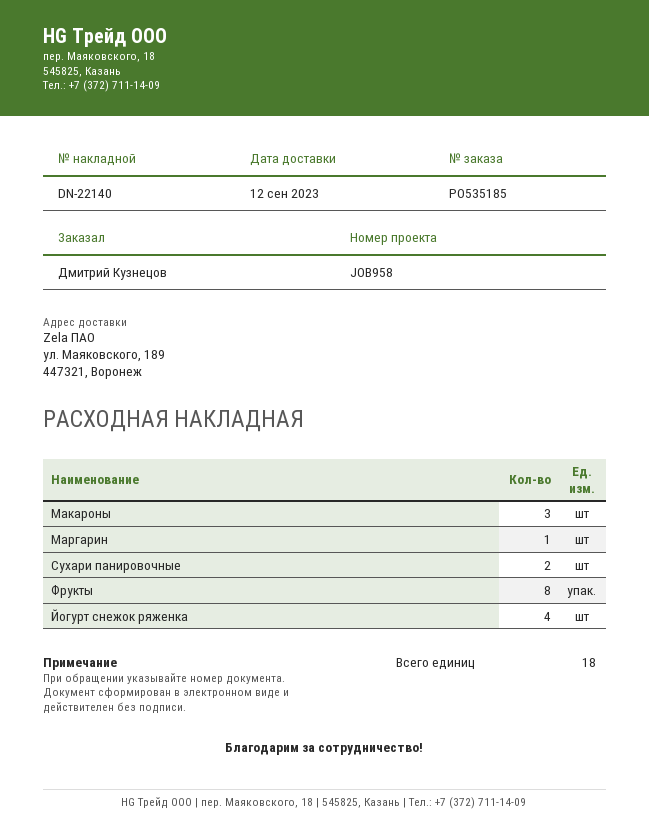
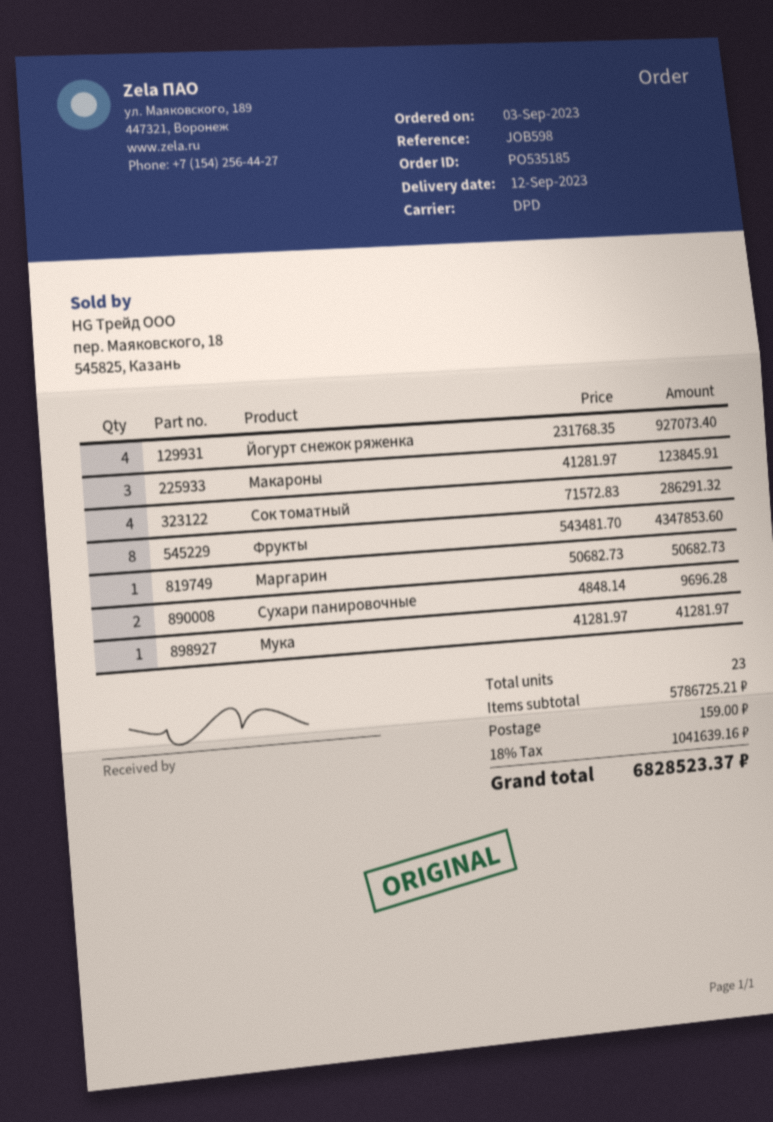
reference: JOB958 -> JOB598
Сок томатный: none -> 4
Мука: none -> 1
total quantity: 18 -> 23

